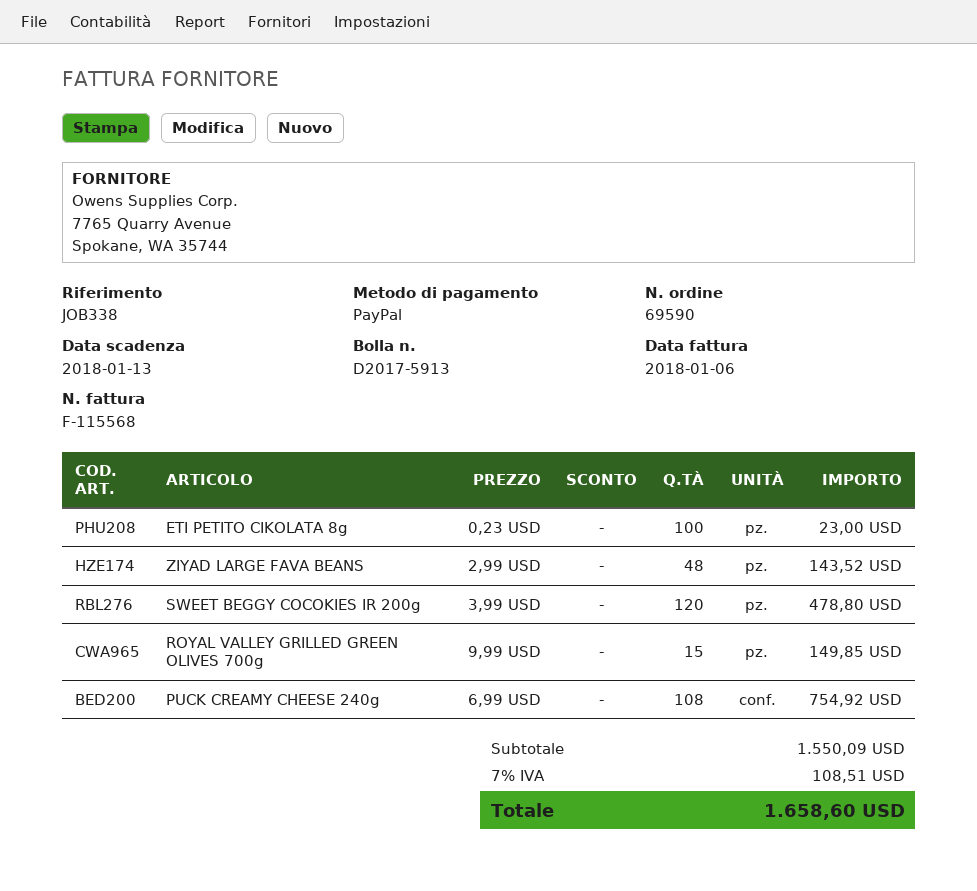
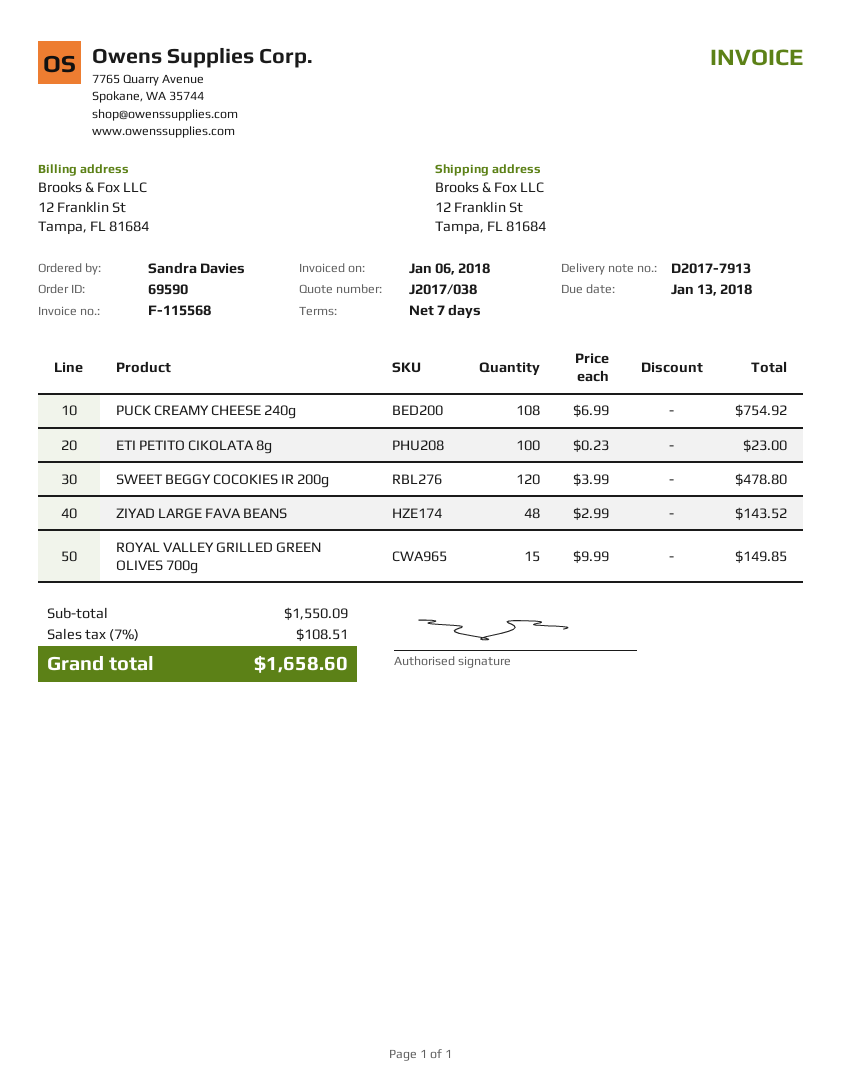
delivery note number: D2017-5913 -> D2017-7913

